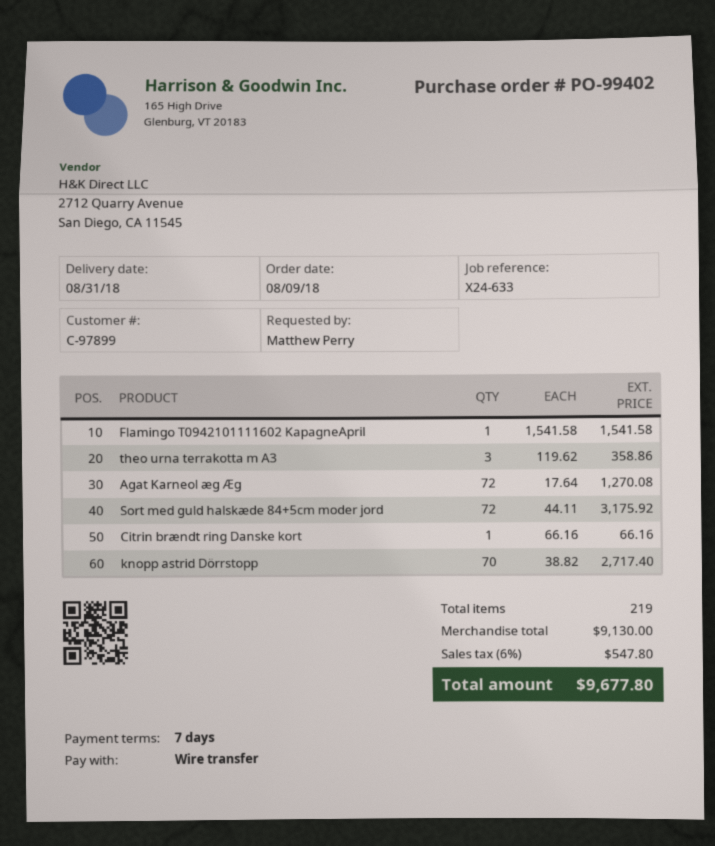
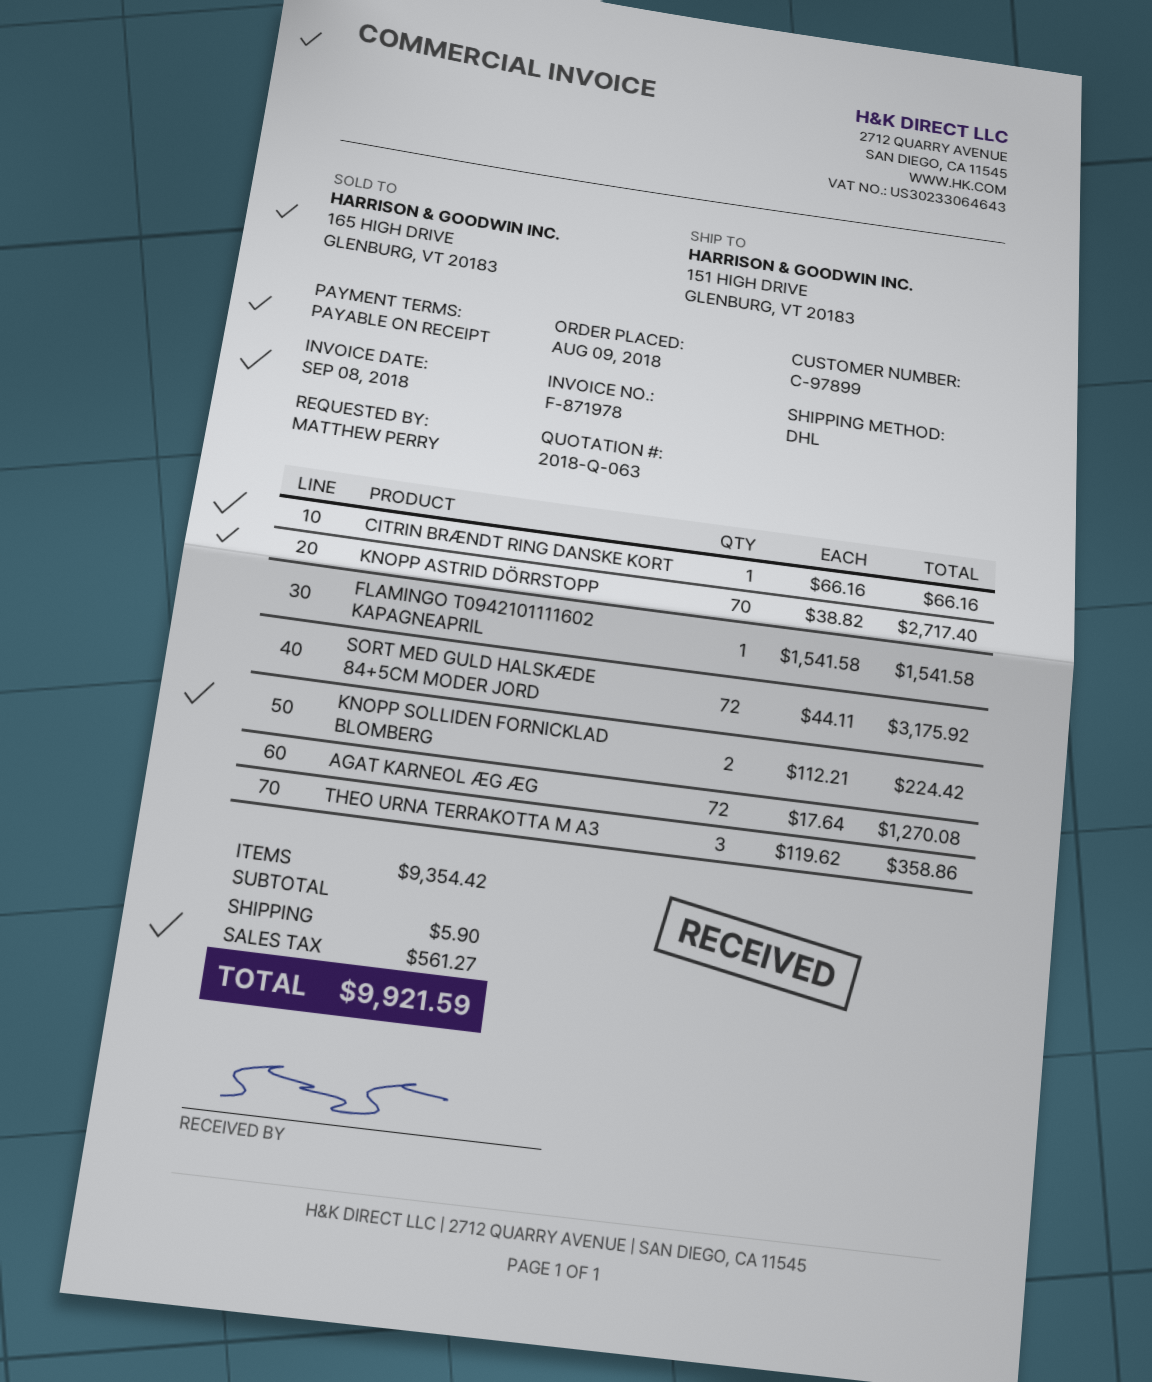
payment terms: 7 days -> on receipt
KNOPP SOLLIDEN FORNICKLAD BLOMBERG: none -> 2 x 112.21 = 224.42
subtotal: 9130.00 -> 9354.42
shipping: none -> 5.90
tax: 547.80 -> 561.27
total: 9677.80 -> 9921.59

